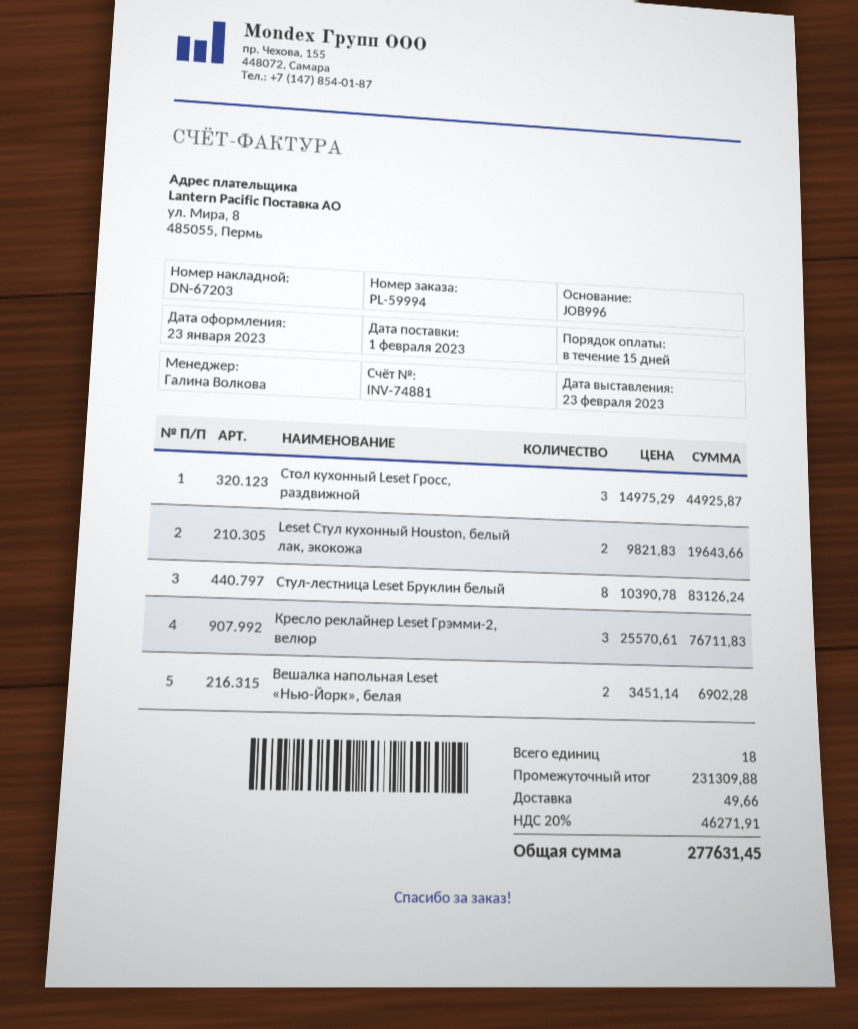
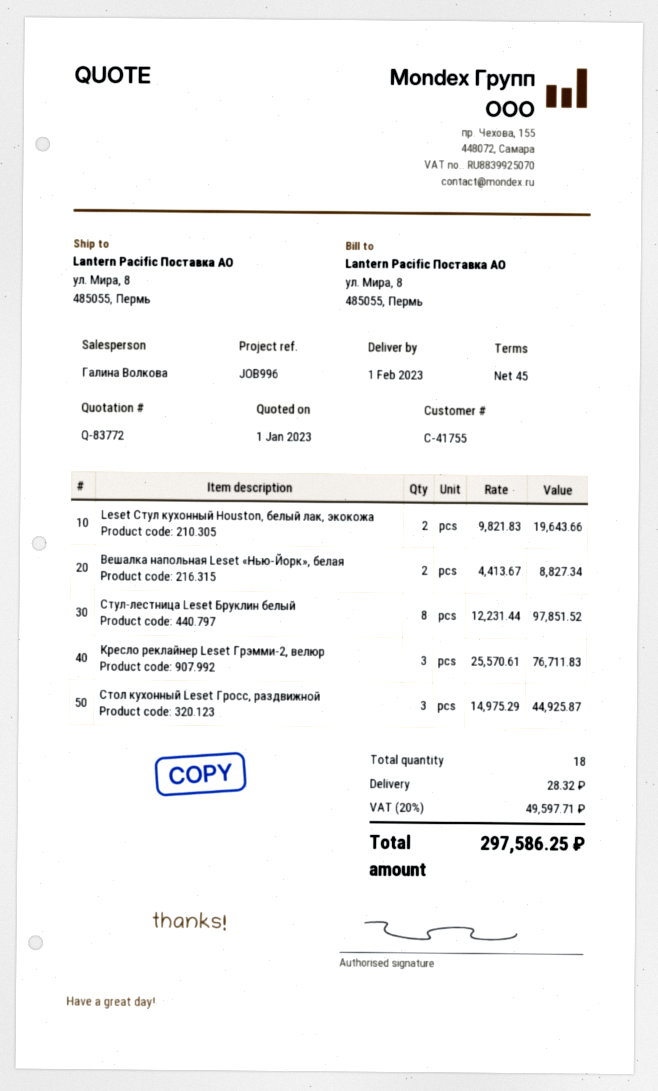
payment terms: 15 days -> 45 days
Стул-лестница Leset Бруклин белый: 8 x 10390.78 = 83126.24 -> 8 x 12231.44 = 97851.52
Вешалка напольная Leset «Нью-Йорк», белая: 2 x 3451.14 = 6902.28 -> 2 x 4413.67 = 8827.34
shipping: 49.66 -> 28.32
tax: 20% = 46271.91 -> 20% = 49597.71
total: 277631.45 -> 297586.25

